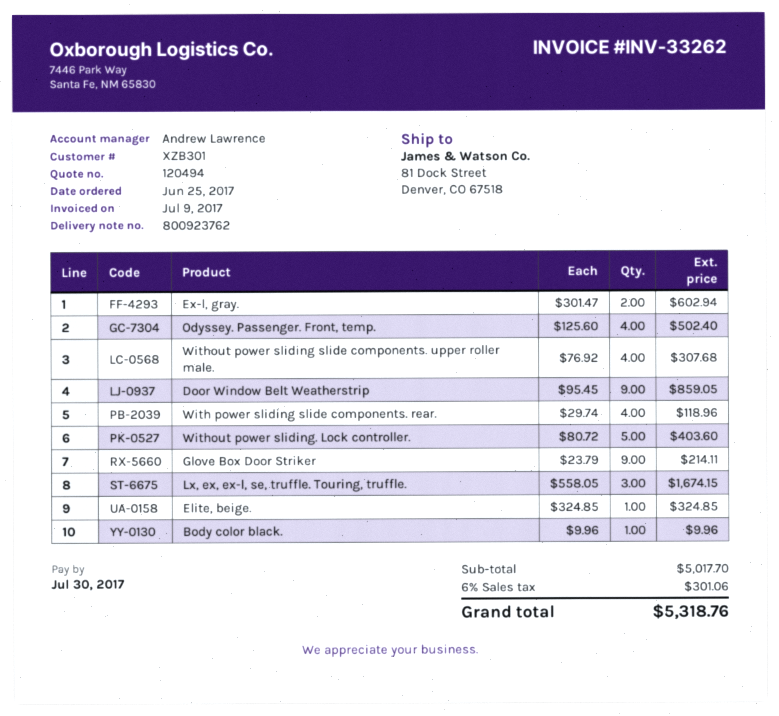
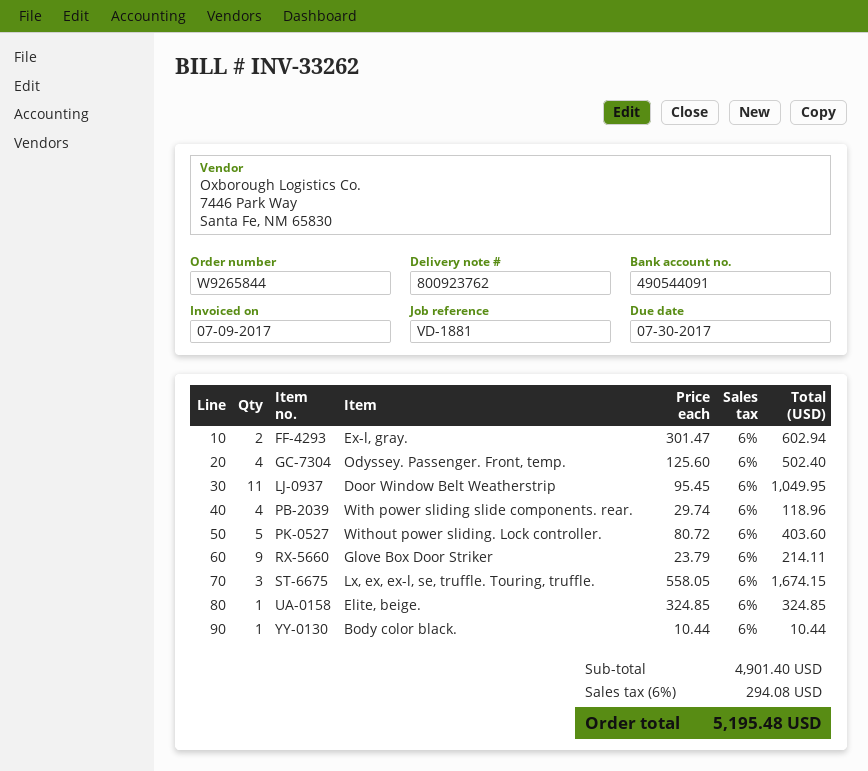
Without power sliding slide components. upper roller male.: 4 x 76.92 = 307.68 -> none
Door Window Belt Weatherstrip: 9 x 95.45 = 859.05 -> 11 x 95.45 = 1049.95
Body color black.: 1 x 9.96 = 9.96 -> 1 x 10.44 = 10.44
subtotal: 5017.70 -> 4901.40
tax: 6% = 301.06 -> 6% = 294.08
total: 5318.76 -> 5195.48

